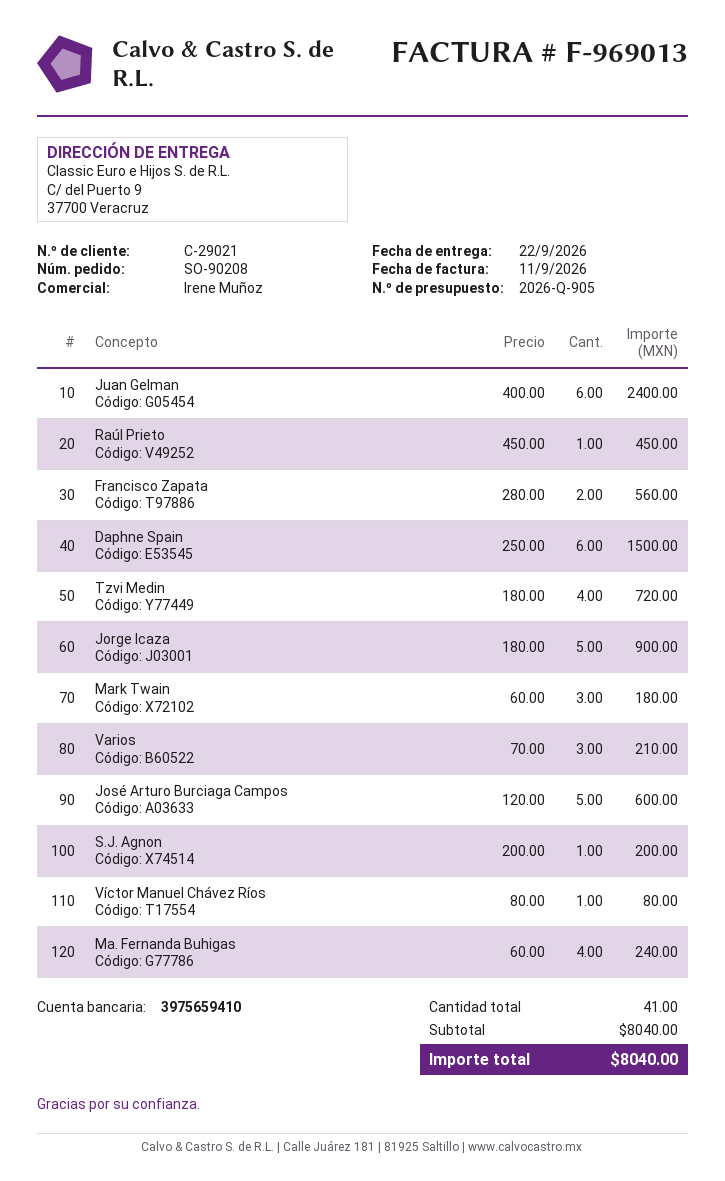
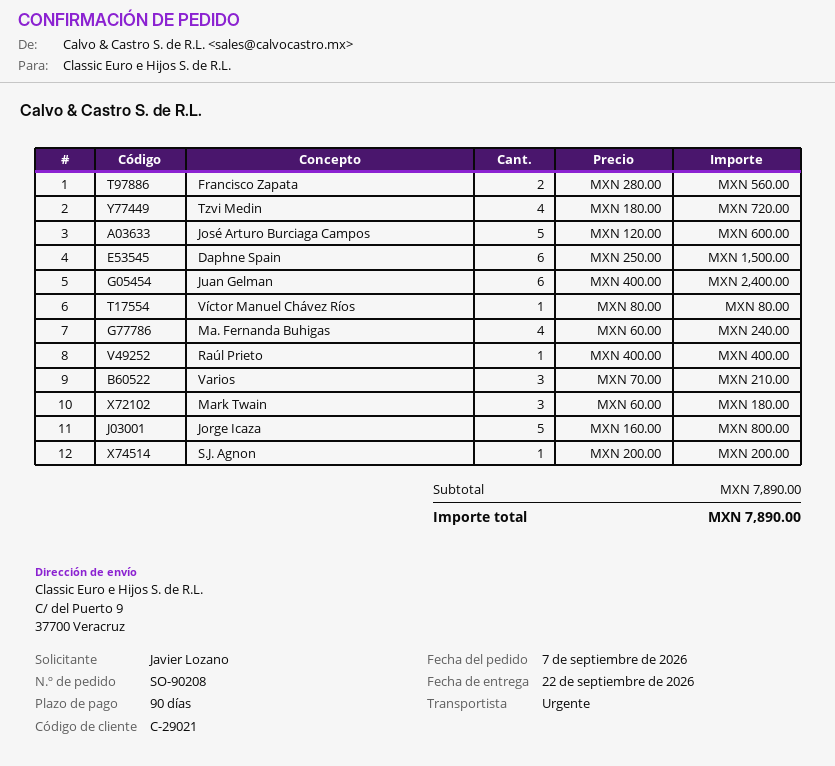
Raúl Prieto: 1 x 450.00 = 450.00 -> 1 x 400.00 = 400.00
Jorge Icaza: 5 x 180.00 = 900.00 -> 5 x 160.00 = 800.00
subtotal: 8040.00 -> 7890.00
total: 8040.00 -> 7890.00

